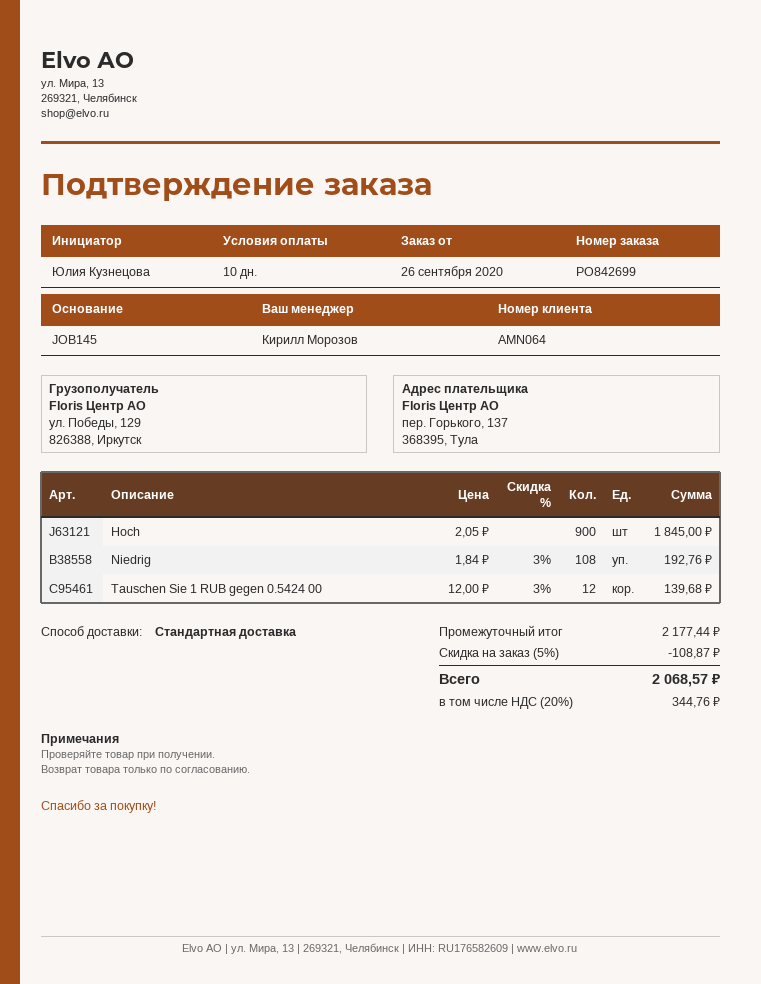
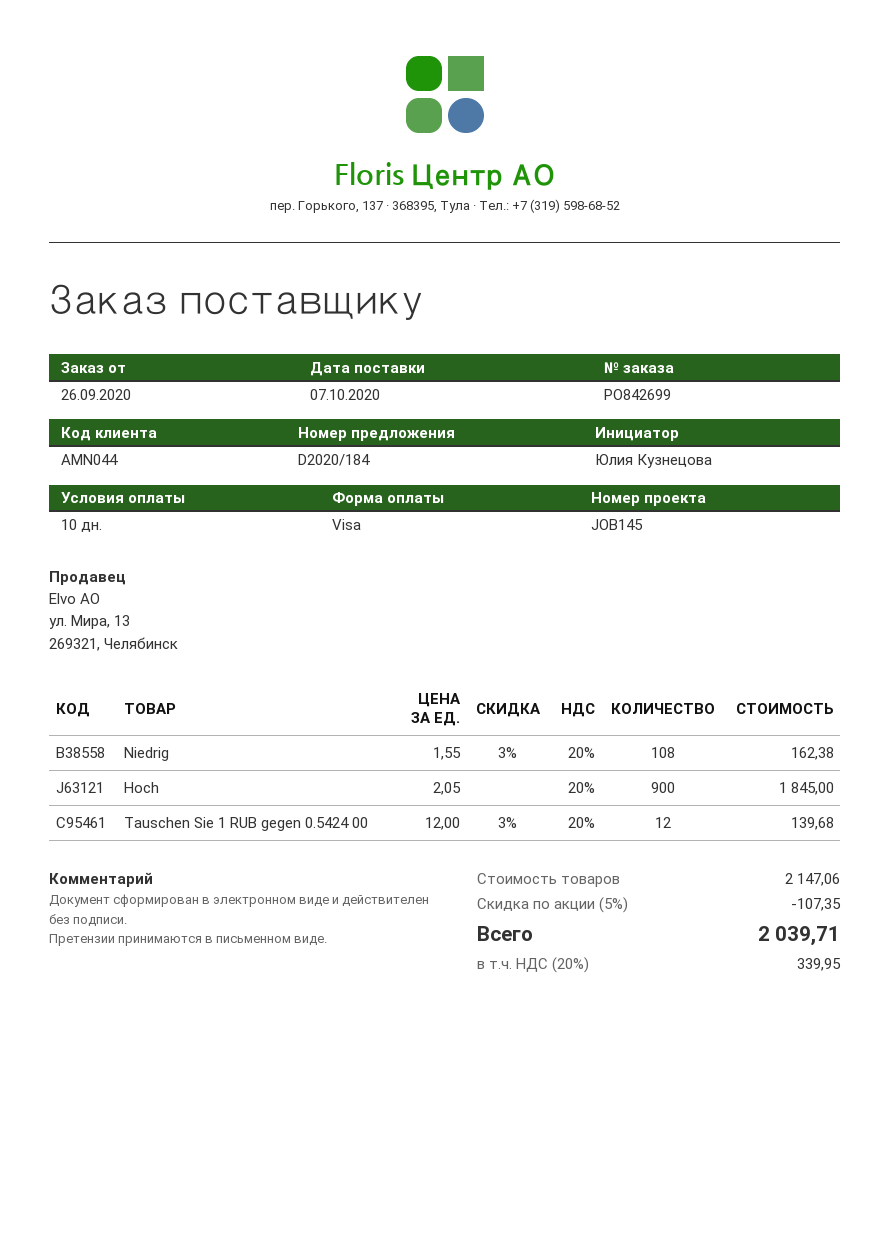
customer number: AMN064 -> AMN044
Niedrig: 108 x 1.84 - 3% = 192.76 -> 108 x 1.55 - 3% = 162.38
subtotal: 2177.44 -> 2147.06
discount: 5% = 108.87 -> 5% = 107.35
tax: 20% = 344.76 -> 20% = 339.95
total: 2068.57 -> 2039.71

